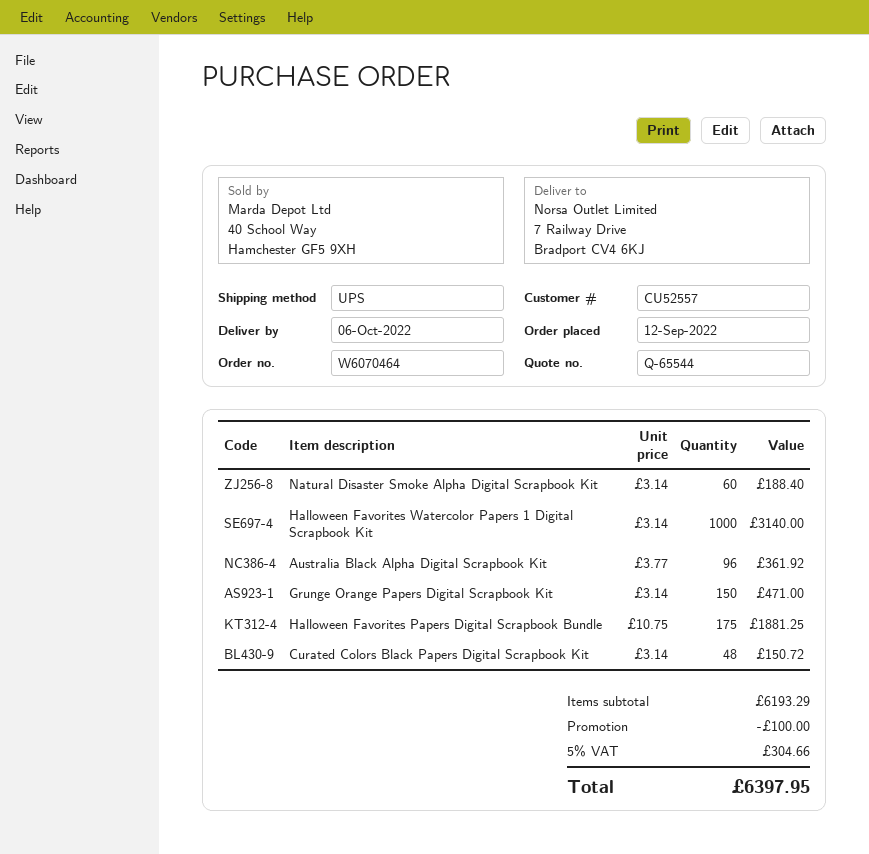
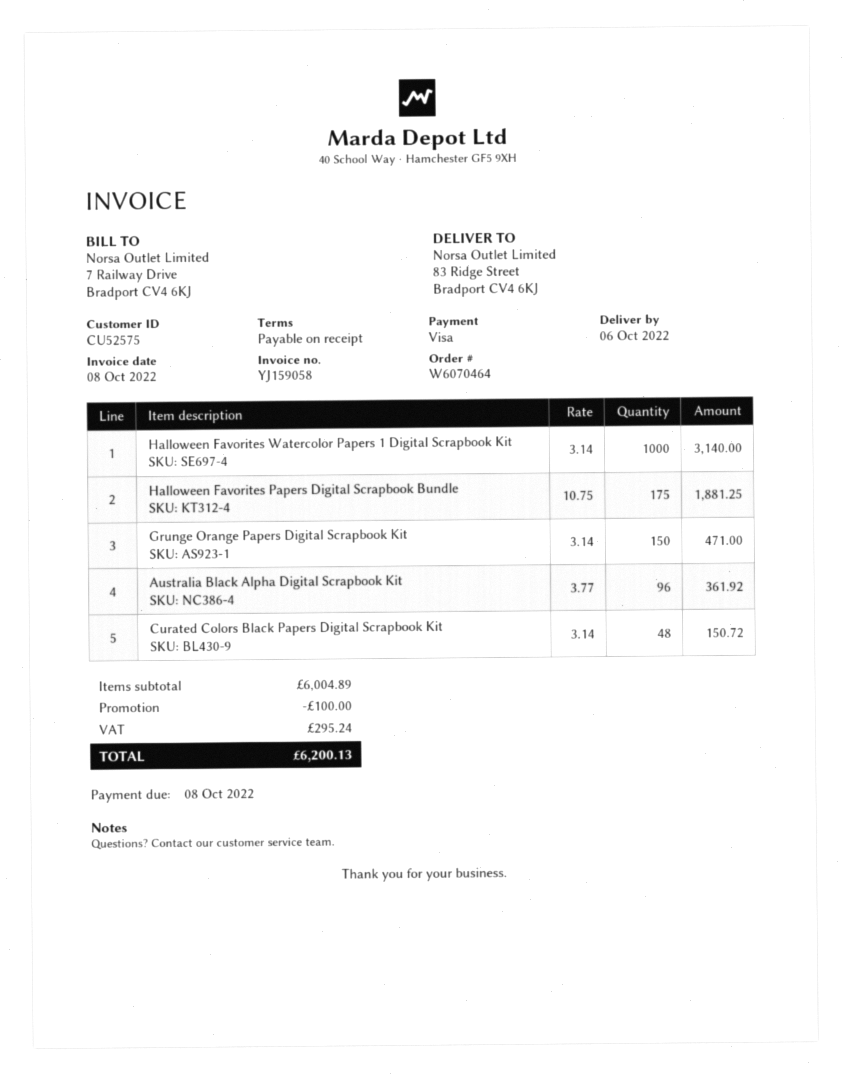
customer number: CU52557 -> CU52575
ship to: 7 Railway Drive, Bradport CV4 6KJ -> 83 Ridge Street, Bradport CV4 6KJ
Natural Disaster Smoke Alpha Digital Scrapbook Kit: 60 x 3.14 = 188.40 -> none
subtotal: 6193.29 -> 6004.89
tax: 304.66 -> 295.24
total: 6397.95 -> 6200.13

